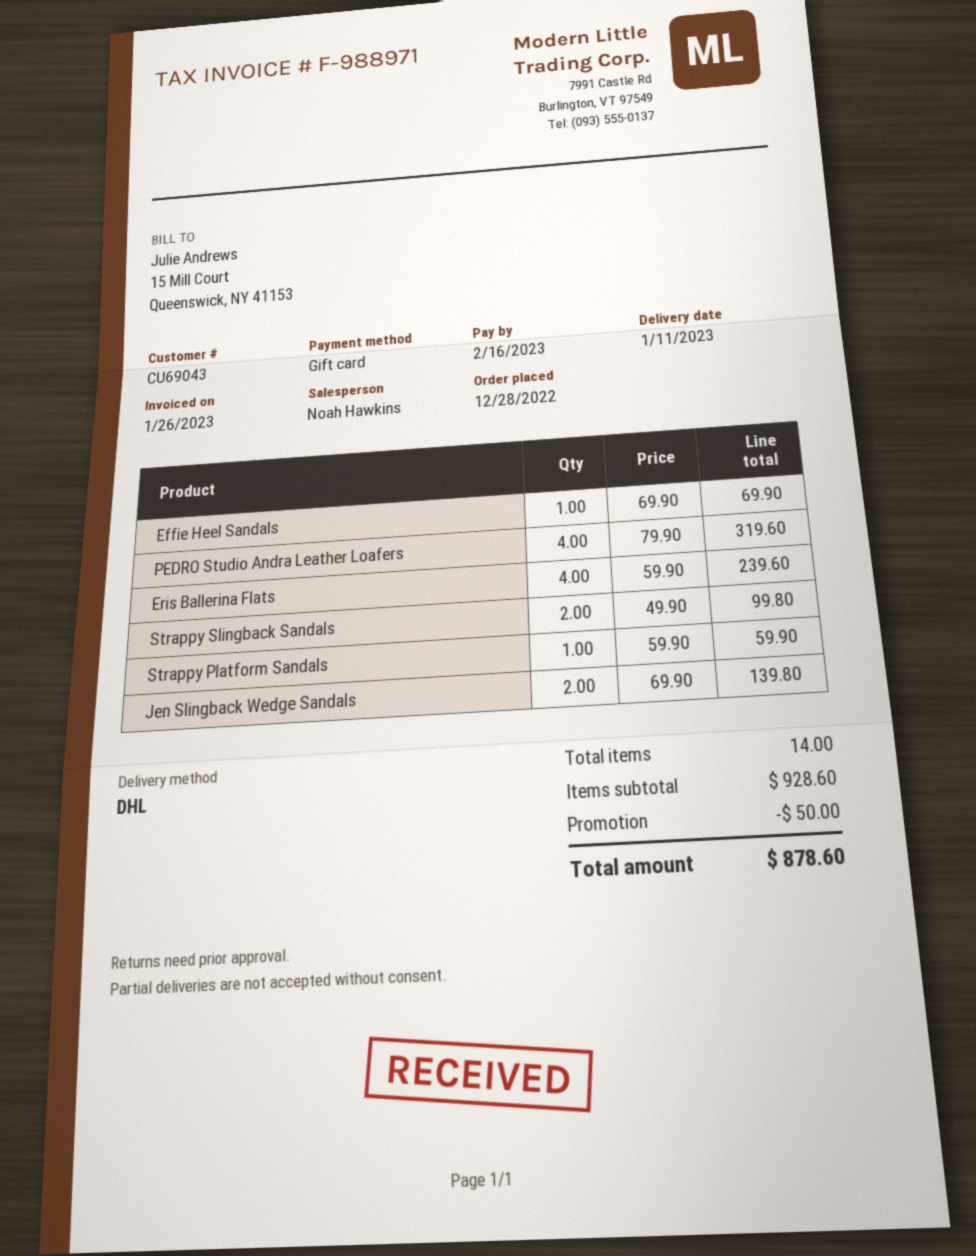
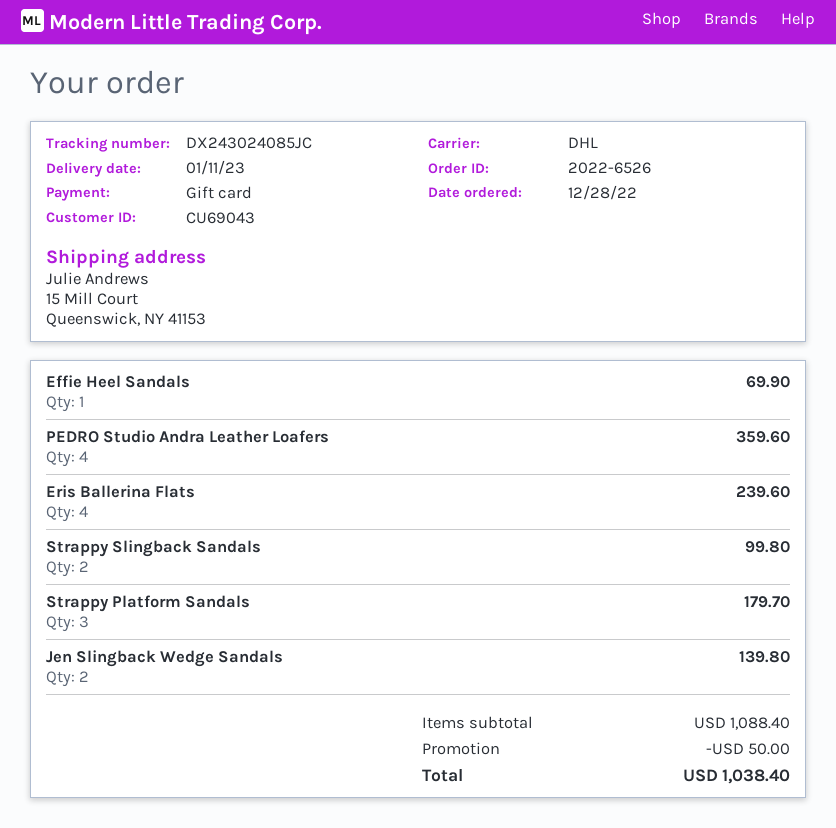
PEDRO Studio Andra Leather Loafers: 4 for 319.60 -> 4 for 359.60
Strappy Platform Sandals: 1 for 59.90 -> 3 for 179.70
subtotal: 928.60 -> 1088.40
total: 878.60 -> 1038.40

